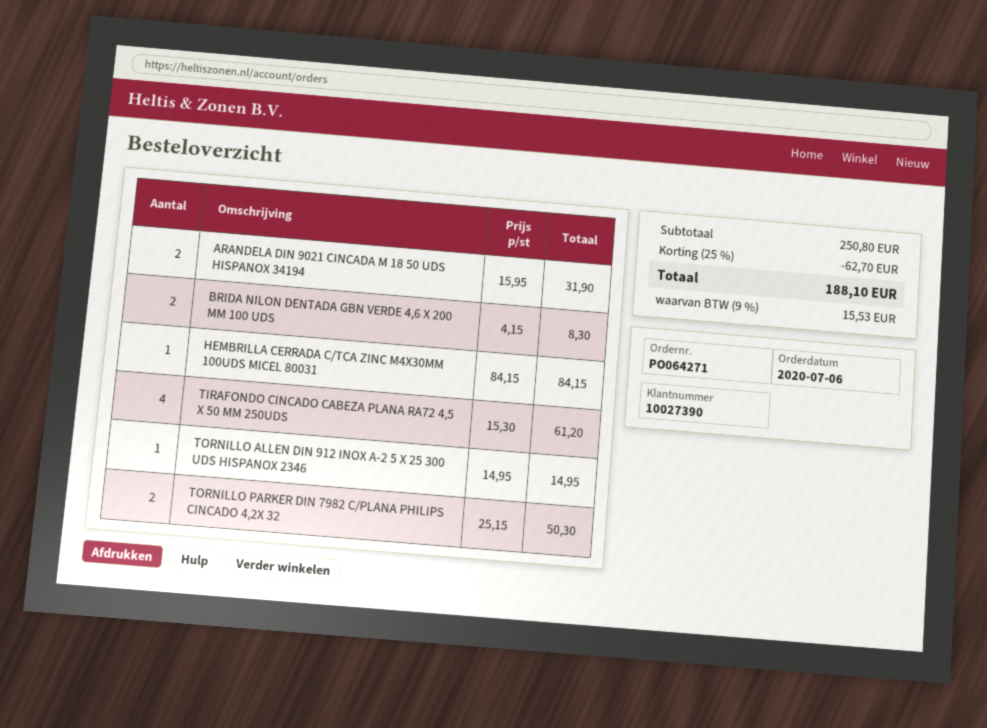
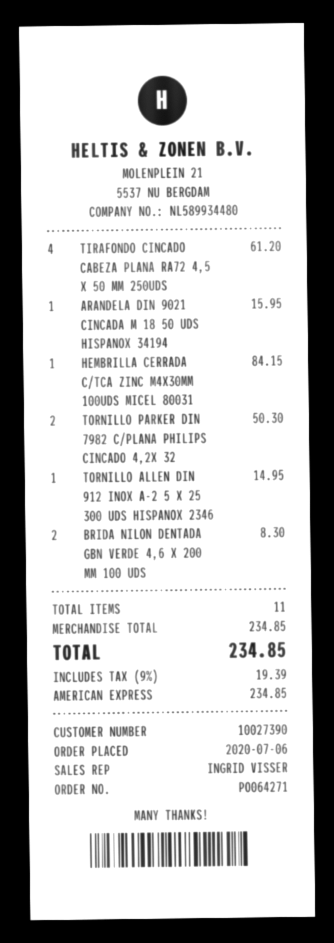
ARANDELA DIN 9021 CINCADA M 18 50 UDS HISPANOX 34194: 2 for 31.90 -> 1 for 15.95
subtotal: 250.80 -> 234.85
discount: 25% = 62.70 -> none
tax: 9% = 15.53 -> 9% = 19.39
total: 188.10 -> 234.85

